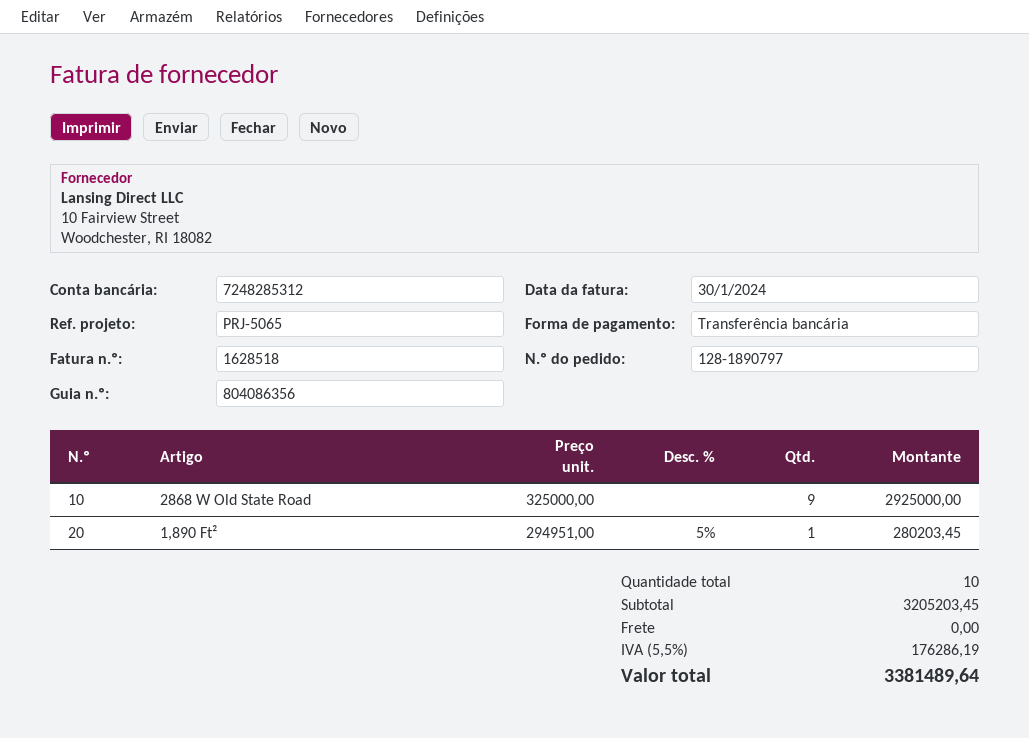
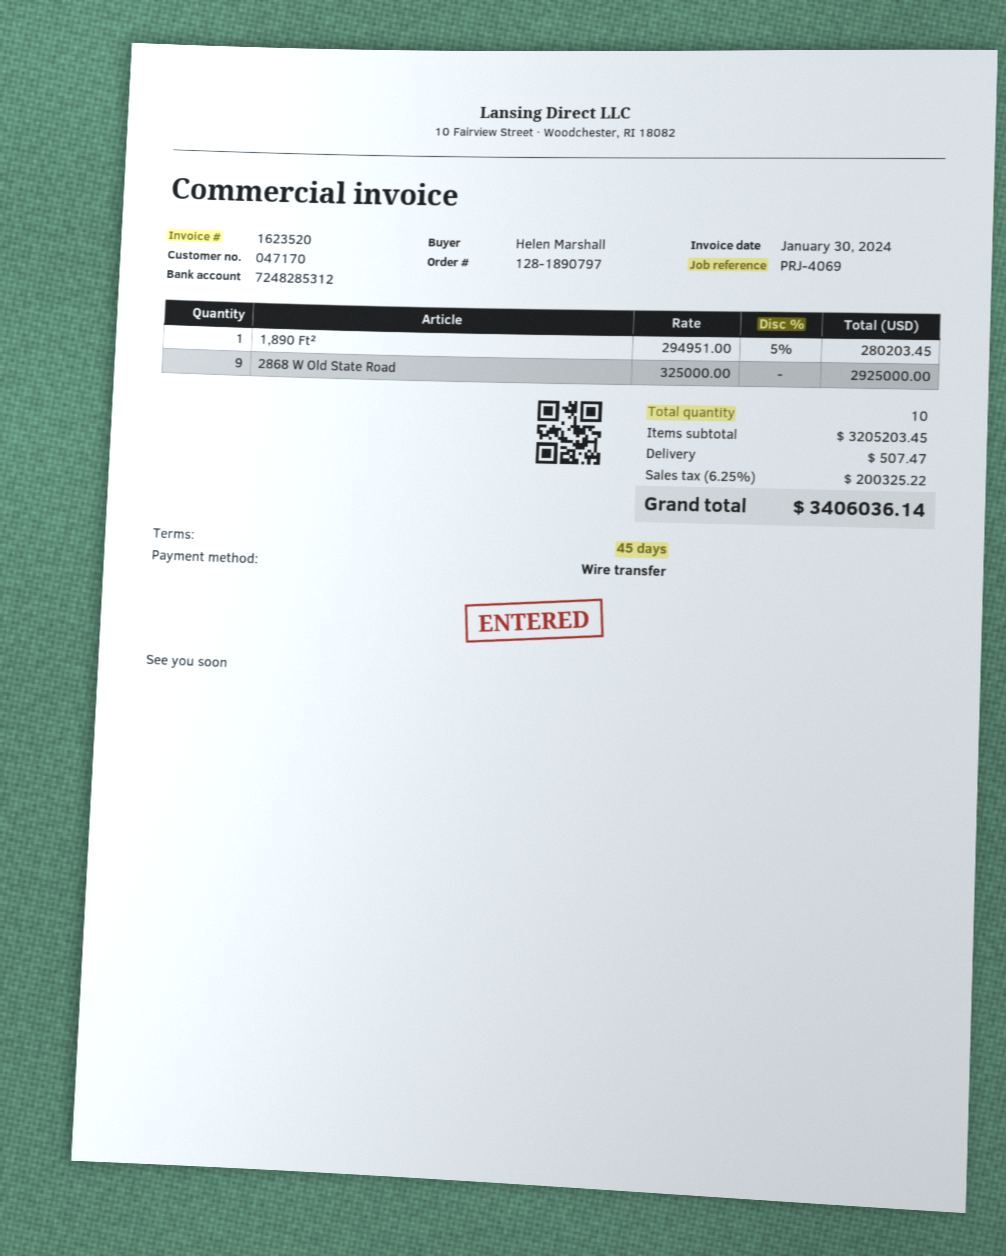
invoice number: 1628518 -> 1623520
reference: PRJ-5065 -> PRJ-4069
shipping: 0.00 -> 507.47
tax: 5.5% = 176286.19 -> 6.25% = 200325.22
total: 3381489.64 -> 3406036.14

